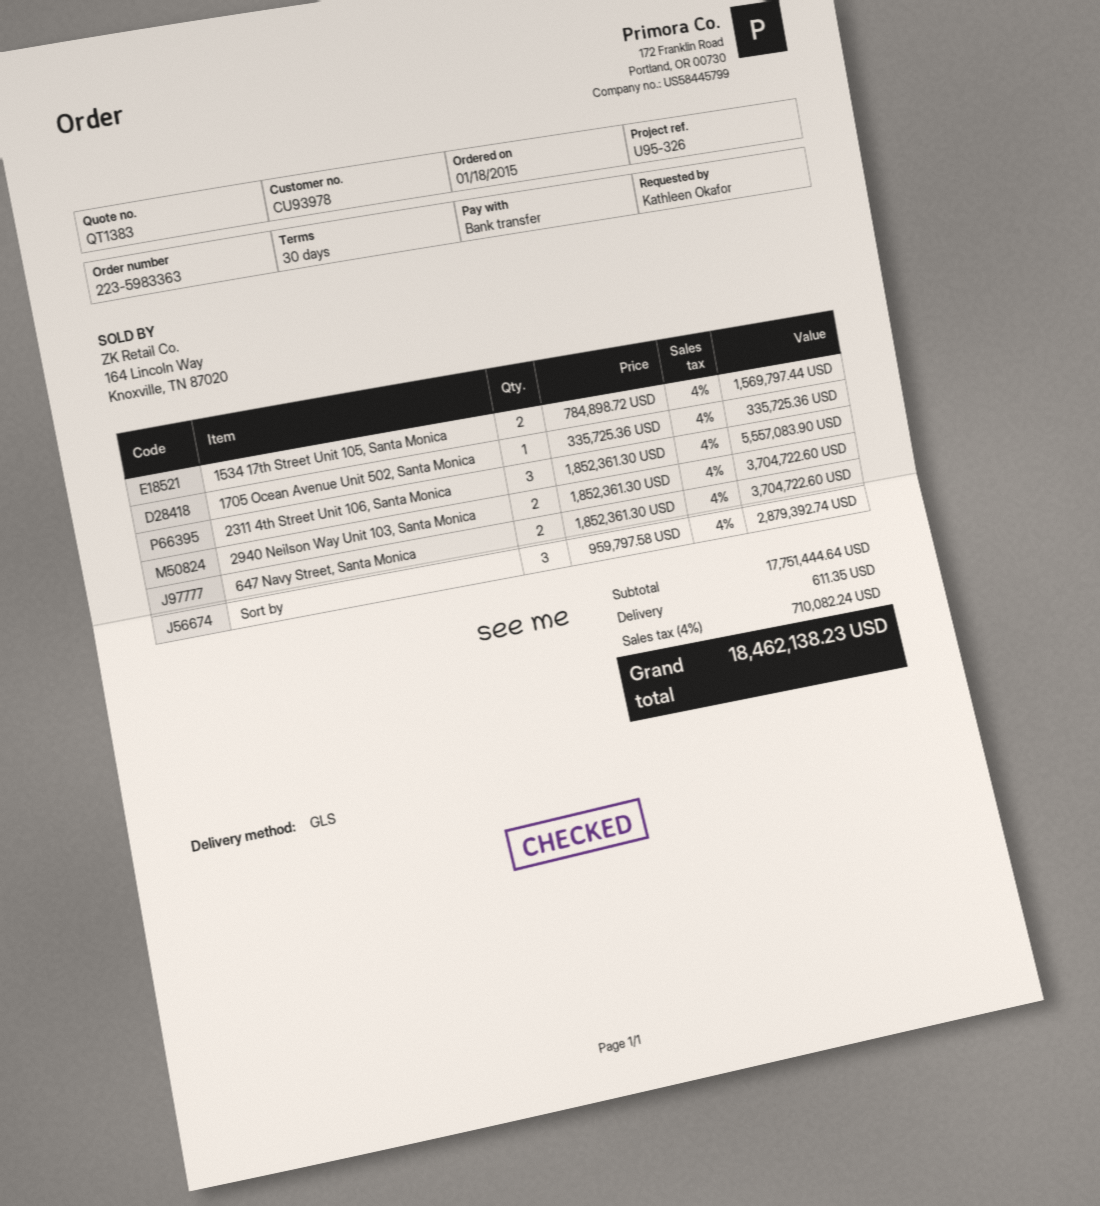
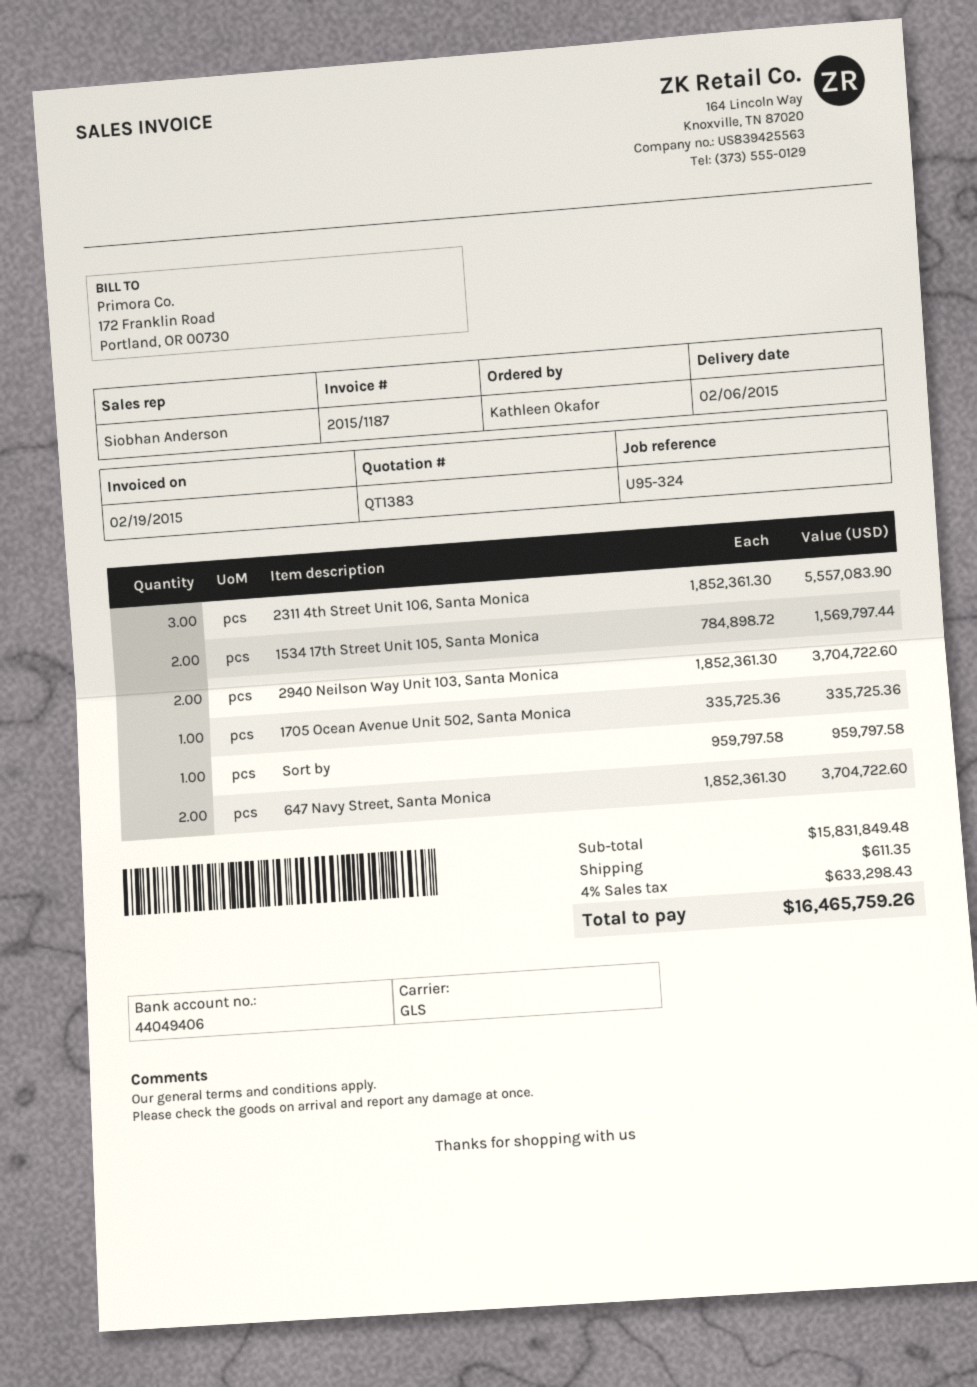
reference: U95-326 -> U95-324
Sort by: 3 x 959797.58 = 2879392.74 -> 1 x 959797.58 = 959797.58
subtotal: 17751444.64 -> 15831849.48
tax: 4% = 710082.24 -> 4% = 633298.43
total: 18462138.23 -> 16465759.26

